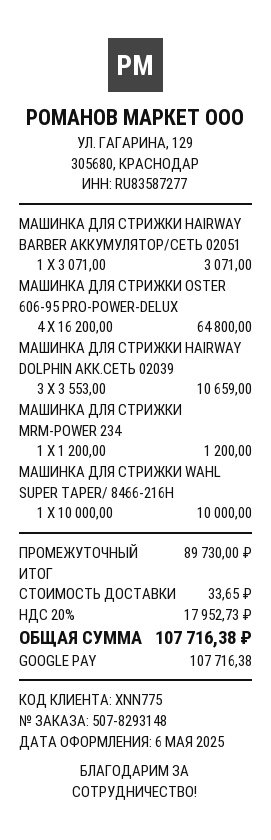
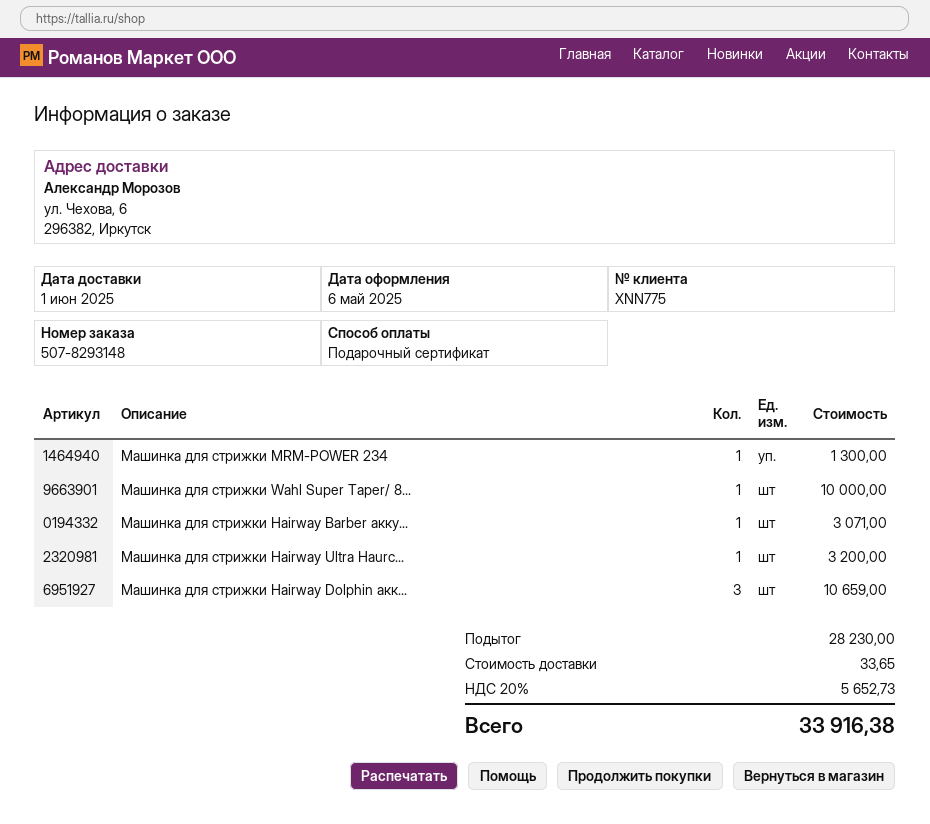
payment method: Google Pay -> gift card
МАШИНКА ДЛЯ СТРИЖКИ OSTER 606-95 PRO-POWER-DELUX: 4 for 64800.00 -> none
МАШИНКА ДЛЯ СТРИЖКИ MRM-POWER 234: 1 for 1200.00 -> 1 for 1300.00
Машинка для стрижки Hairway Ultra Haurc...: none -> 1 for 3200.00
subtotal: 89730.00 -> 28230.00
tax: 20% = 17952.73 -> 20% = 5652.73
total: 107716.38 -> 33916.38

